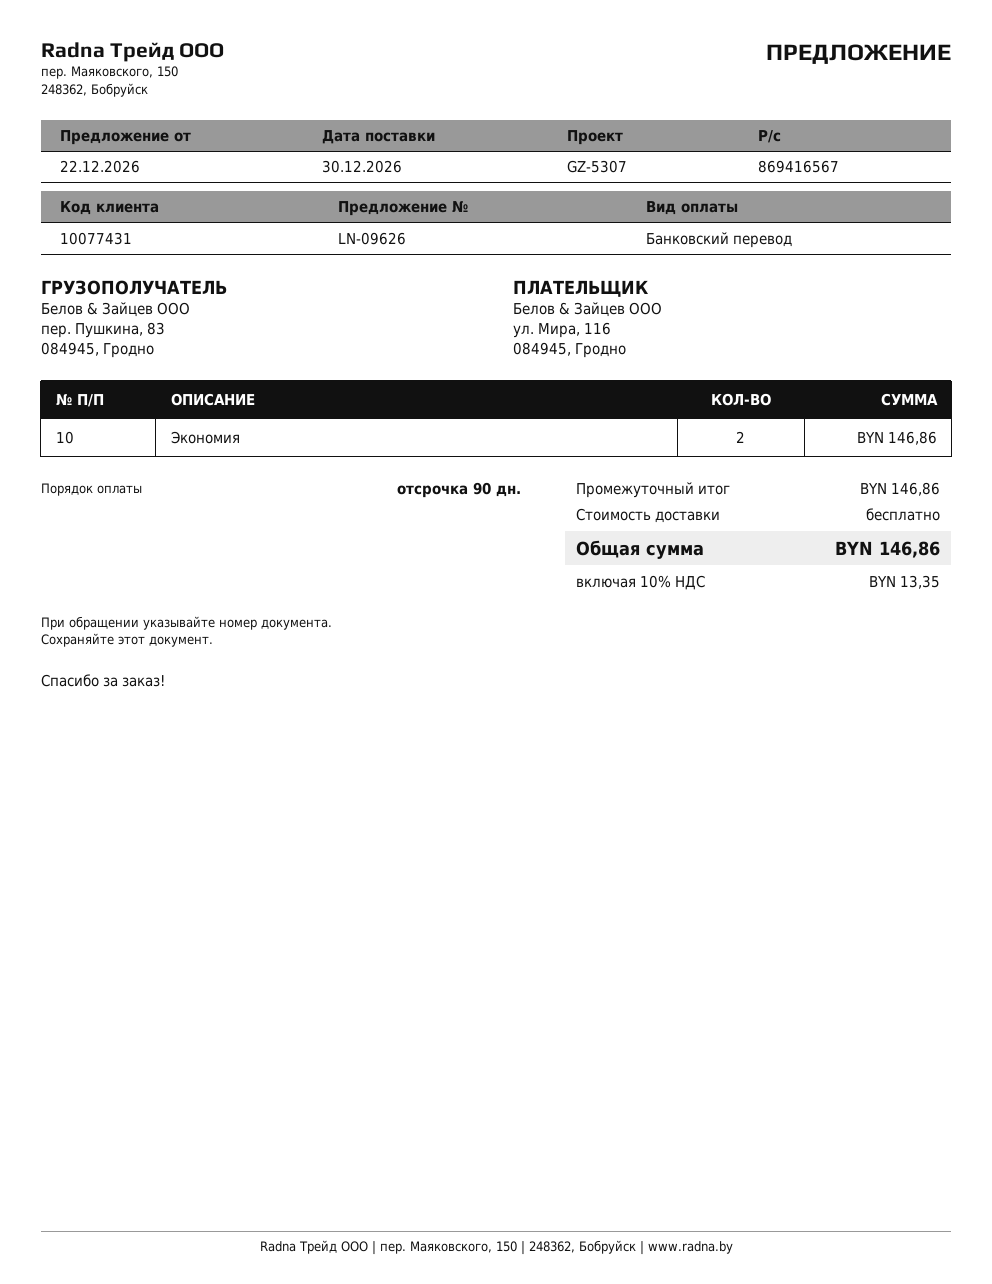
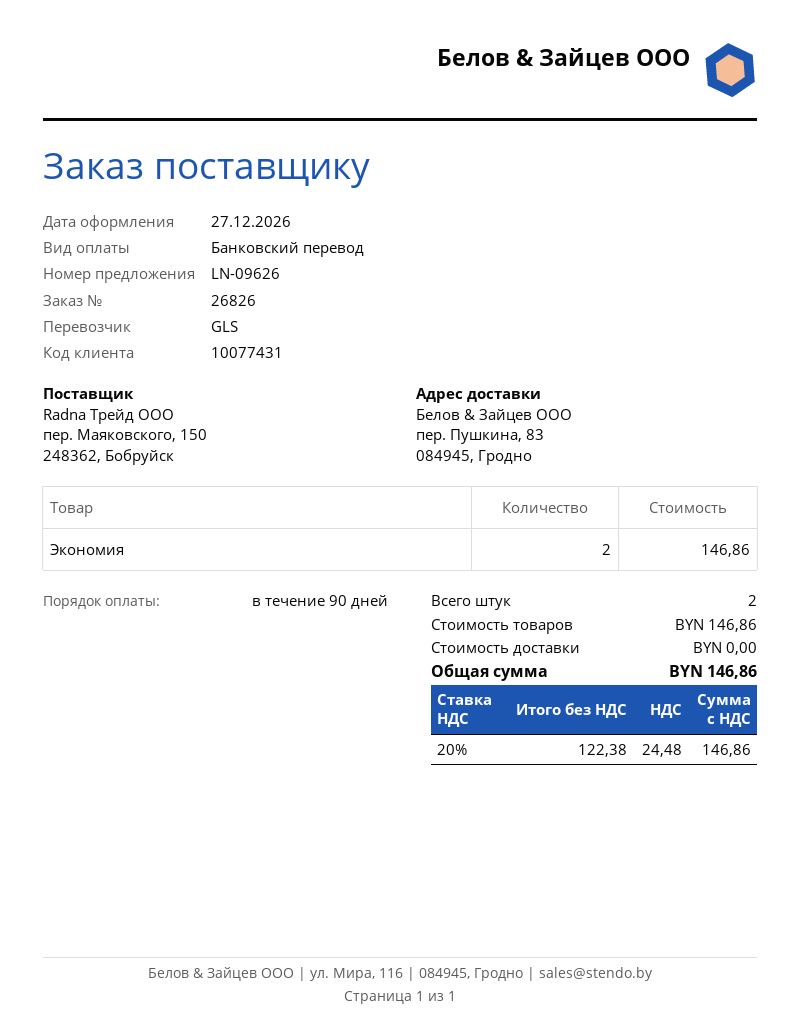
tax: 10% = 13.35 -> 20% = 24.48

